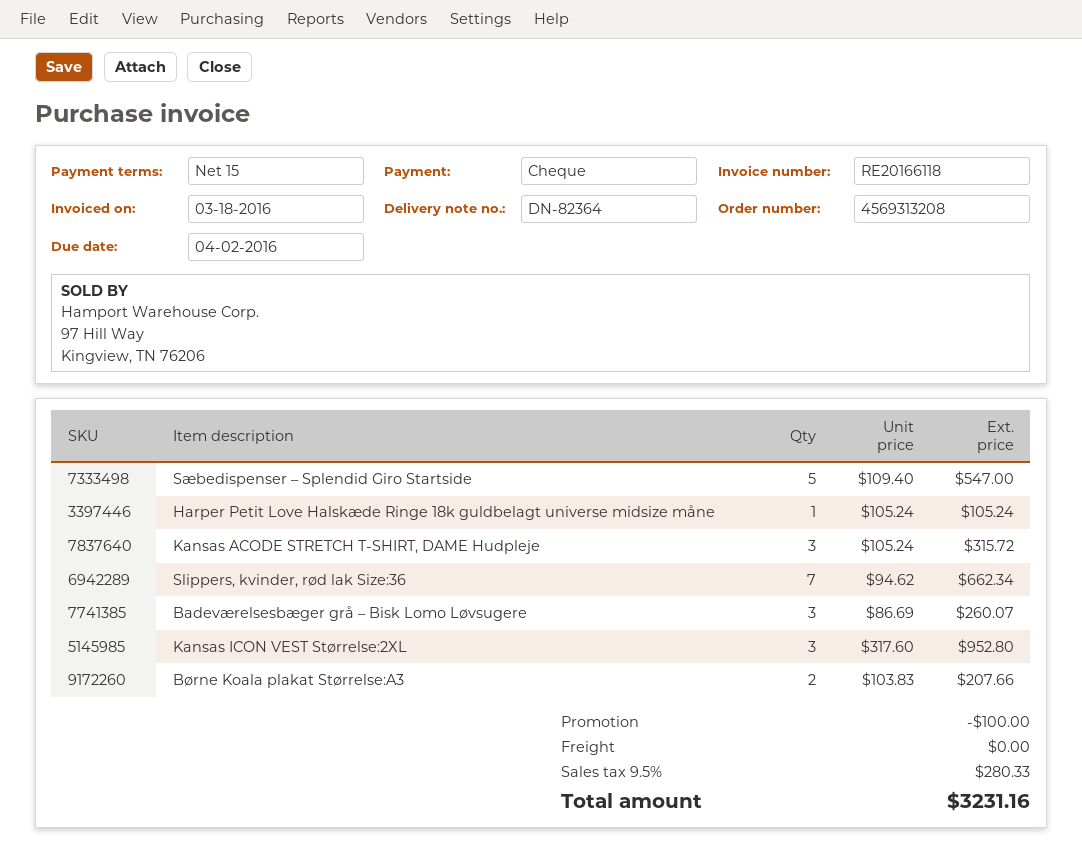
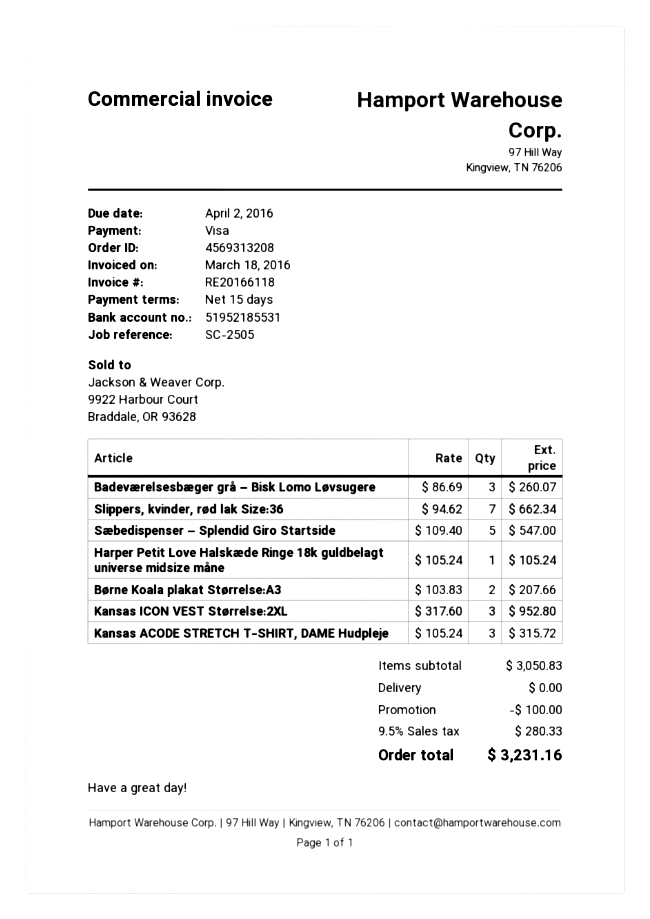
payment method: cheque -> Visa

